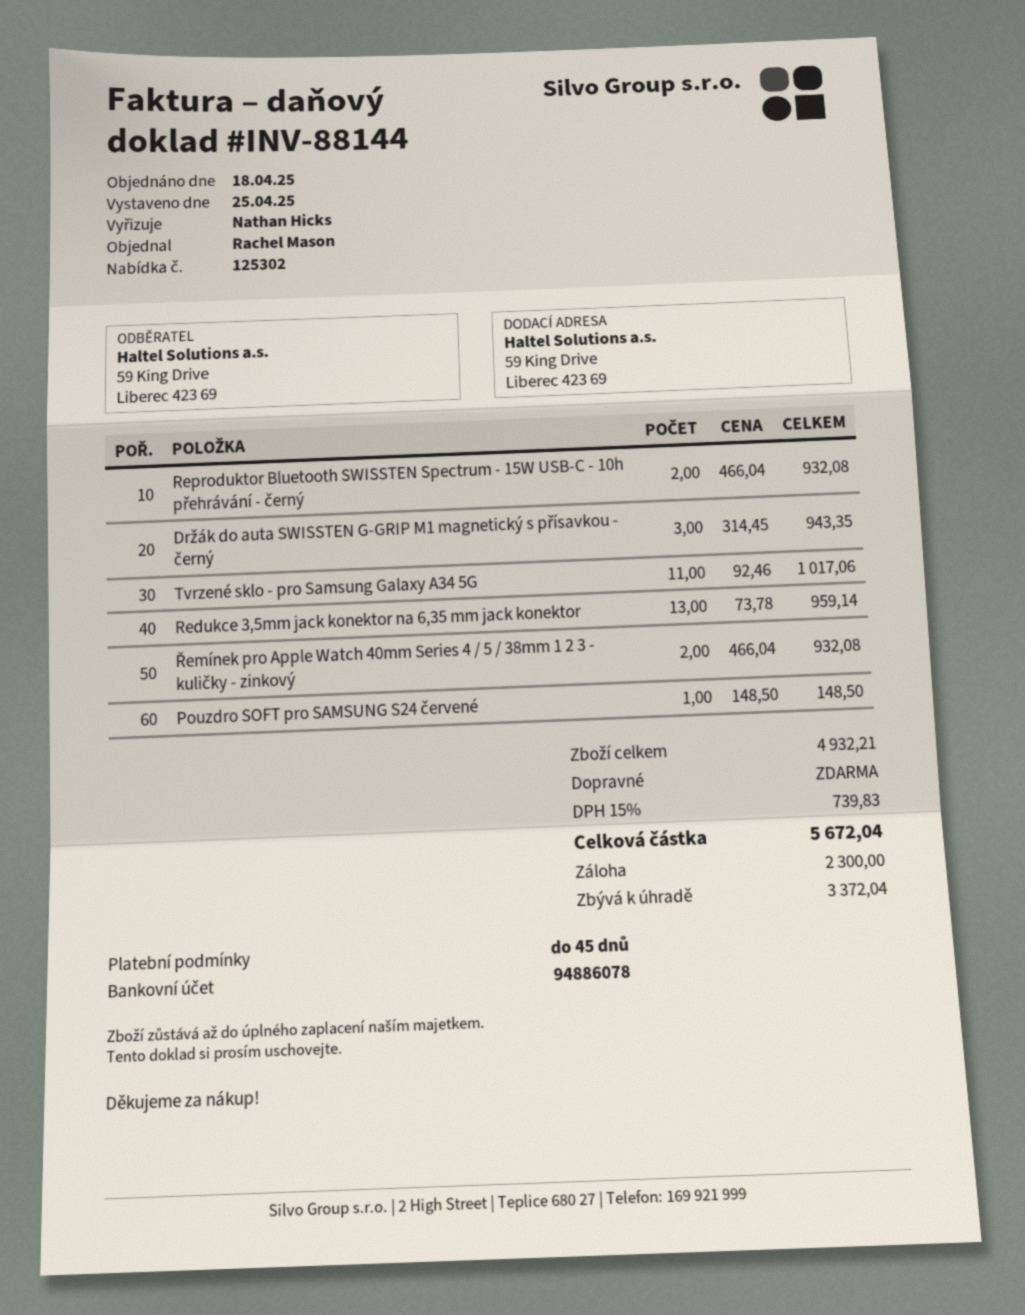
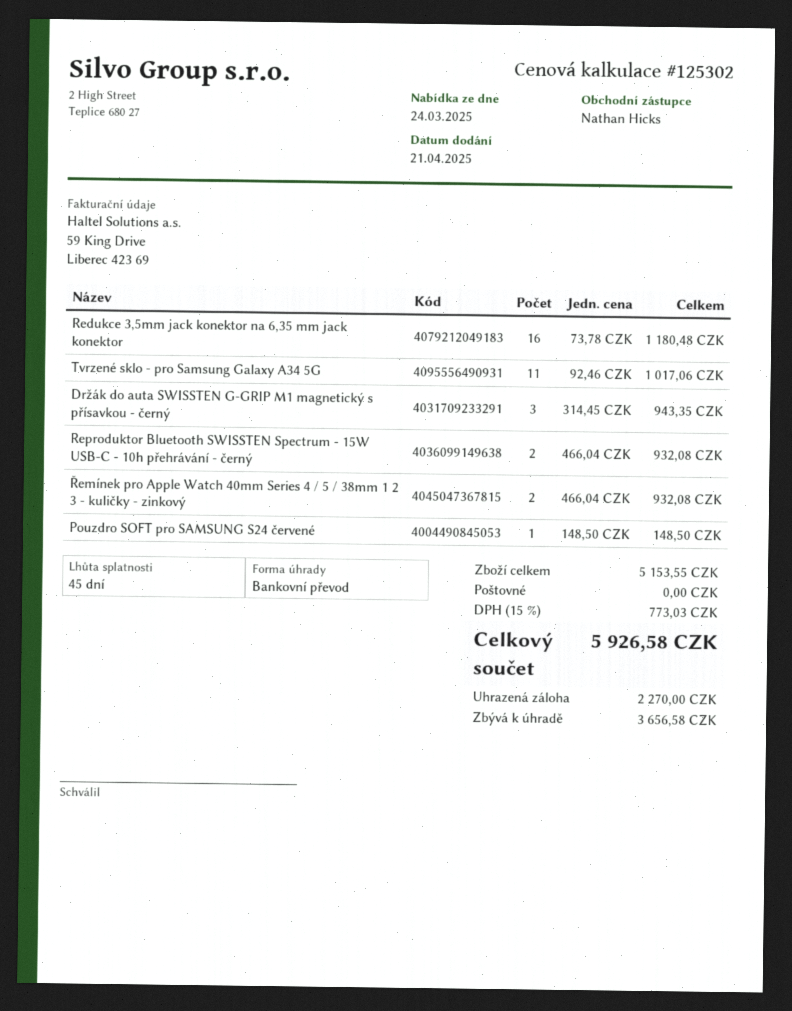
Redukce 3,5mm jack konektor na 6,35 mm jack konektor: 13 x 73.78 = 959.14 -> 16 x 73.78 = 1180.48
subtotal: 4932.21 -> 5153.55
tax: 15% = 739.83 -> 15% = 773.03
total: 5672.04 -> 5926.58
deposit: 2300.00 -> 2270.00
balance: 3372.04 -> 3656.58

